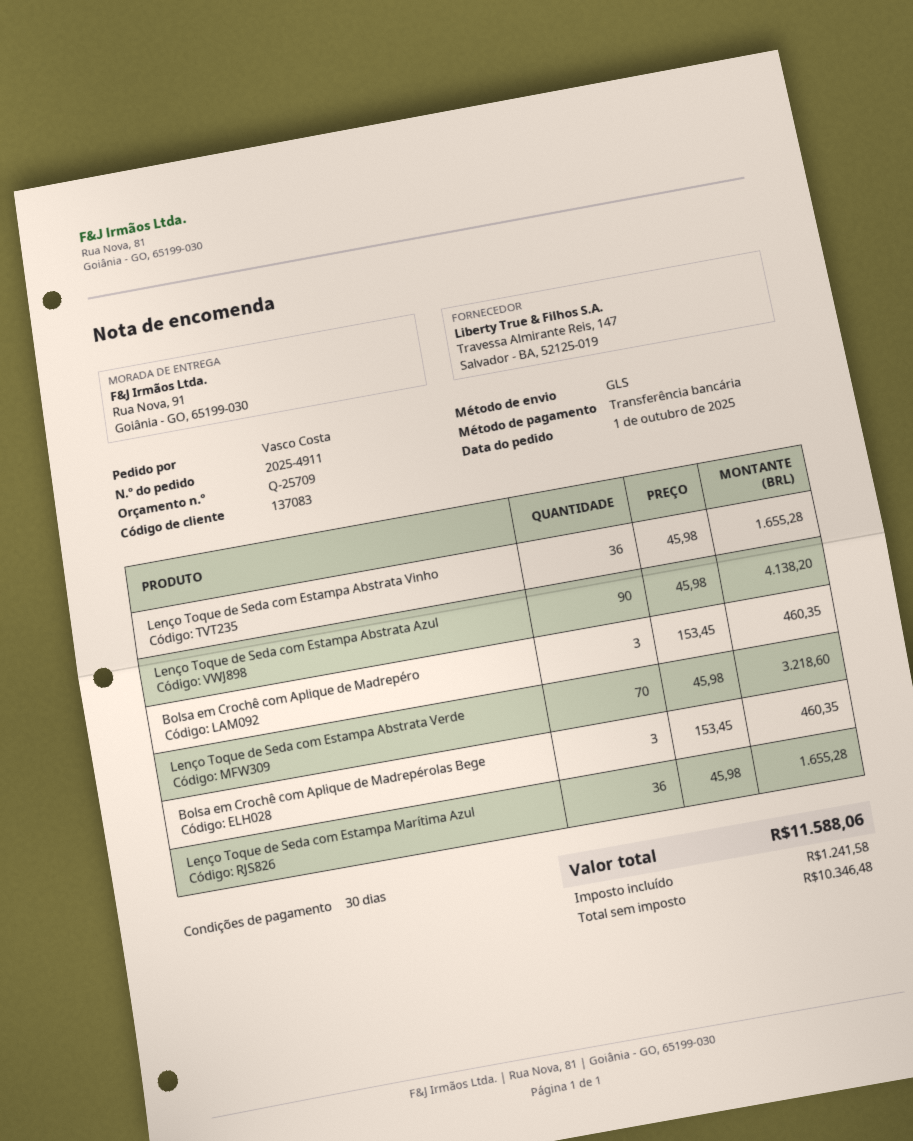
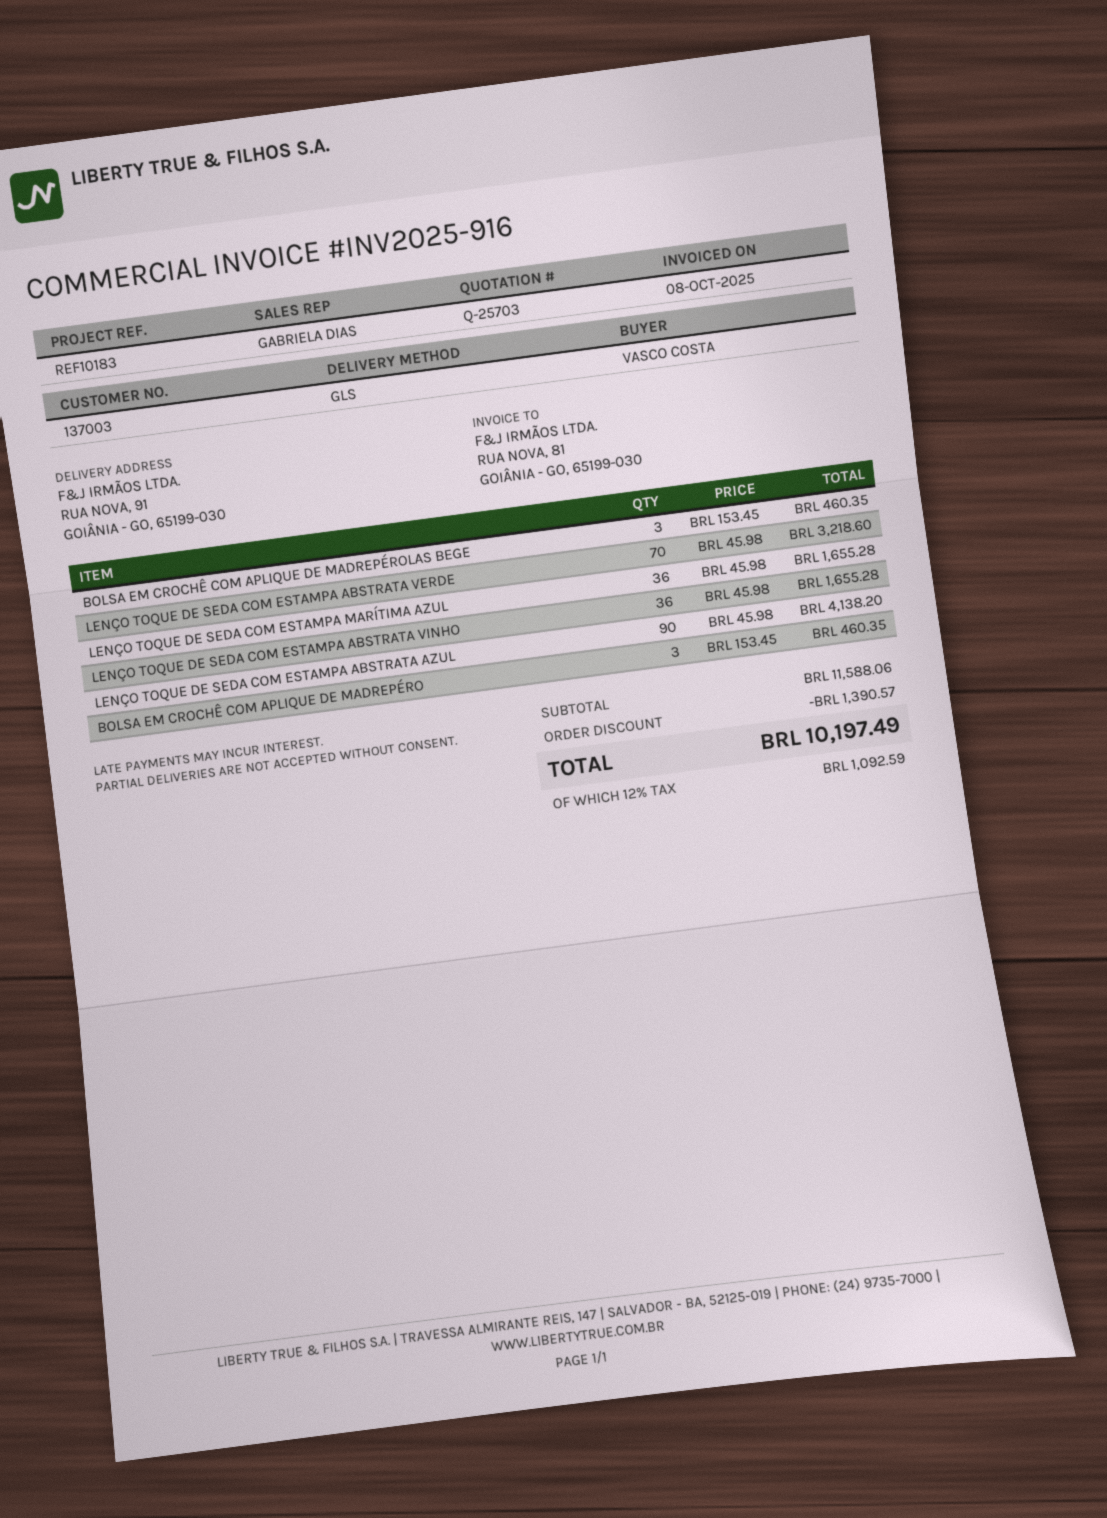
quote number: Q-25709 -> Q-25703
customer number: 137083 -> 137003
discount: none -> 1390.57
tax: 1241.58 -> 1092.59
total: 11588.06 -> 10197.49

